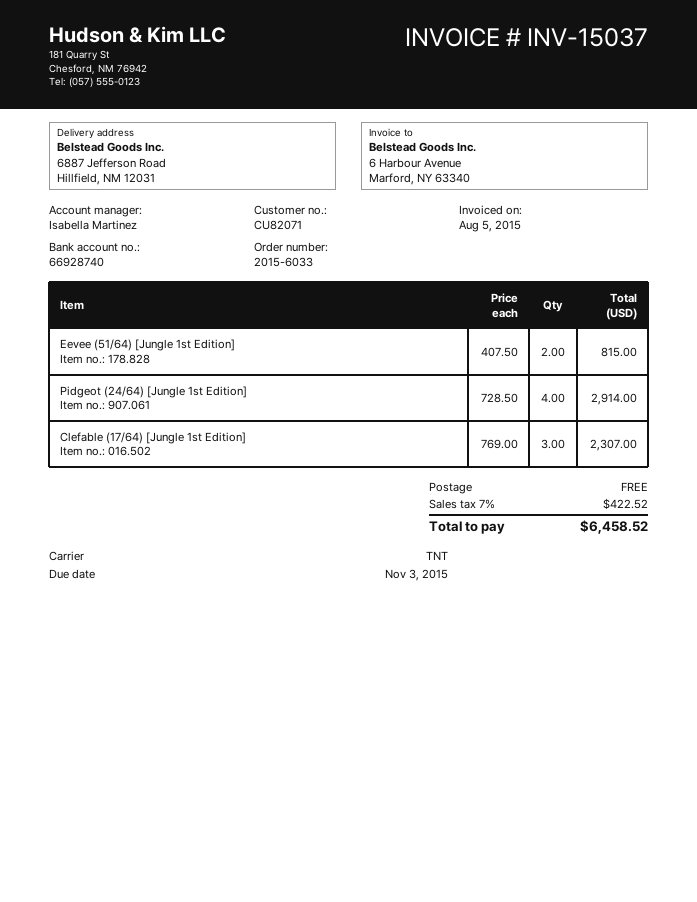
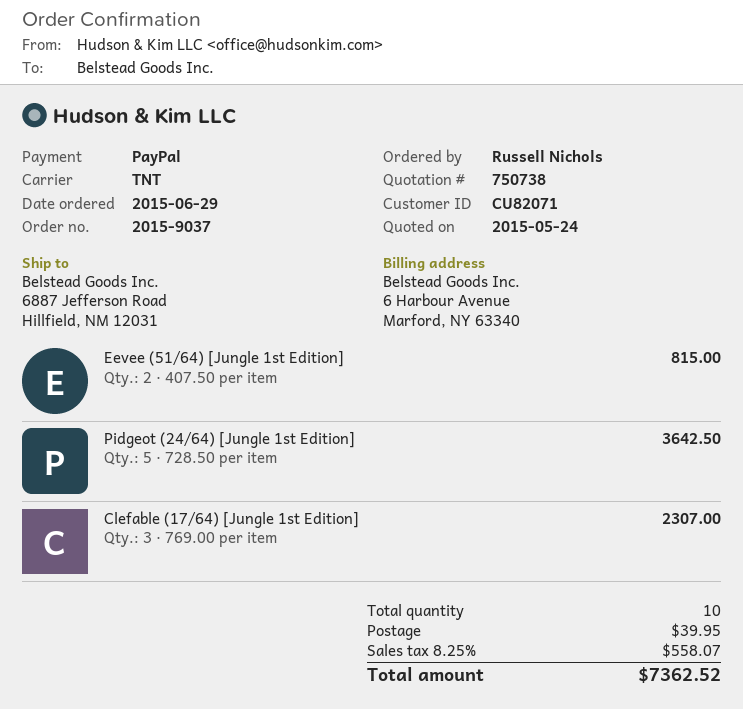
order number: 2015-6033 -> 2015-9037
Pidgeot (24/64) [Jungle 1st Edition]: 4 x 728.50 = 2914.00 -> 5 x 728.50 = 3642.50
shipping: 0.00 -> 39.95
tax: 7% = 422.52 -> 8.25% = 558.07
total: 6458.52 -> 7362.52

